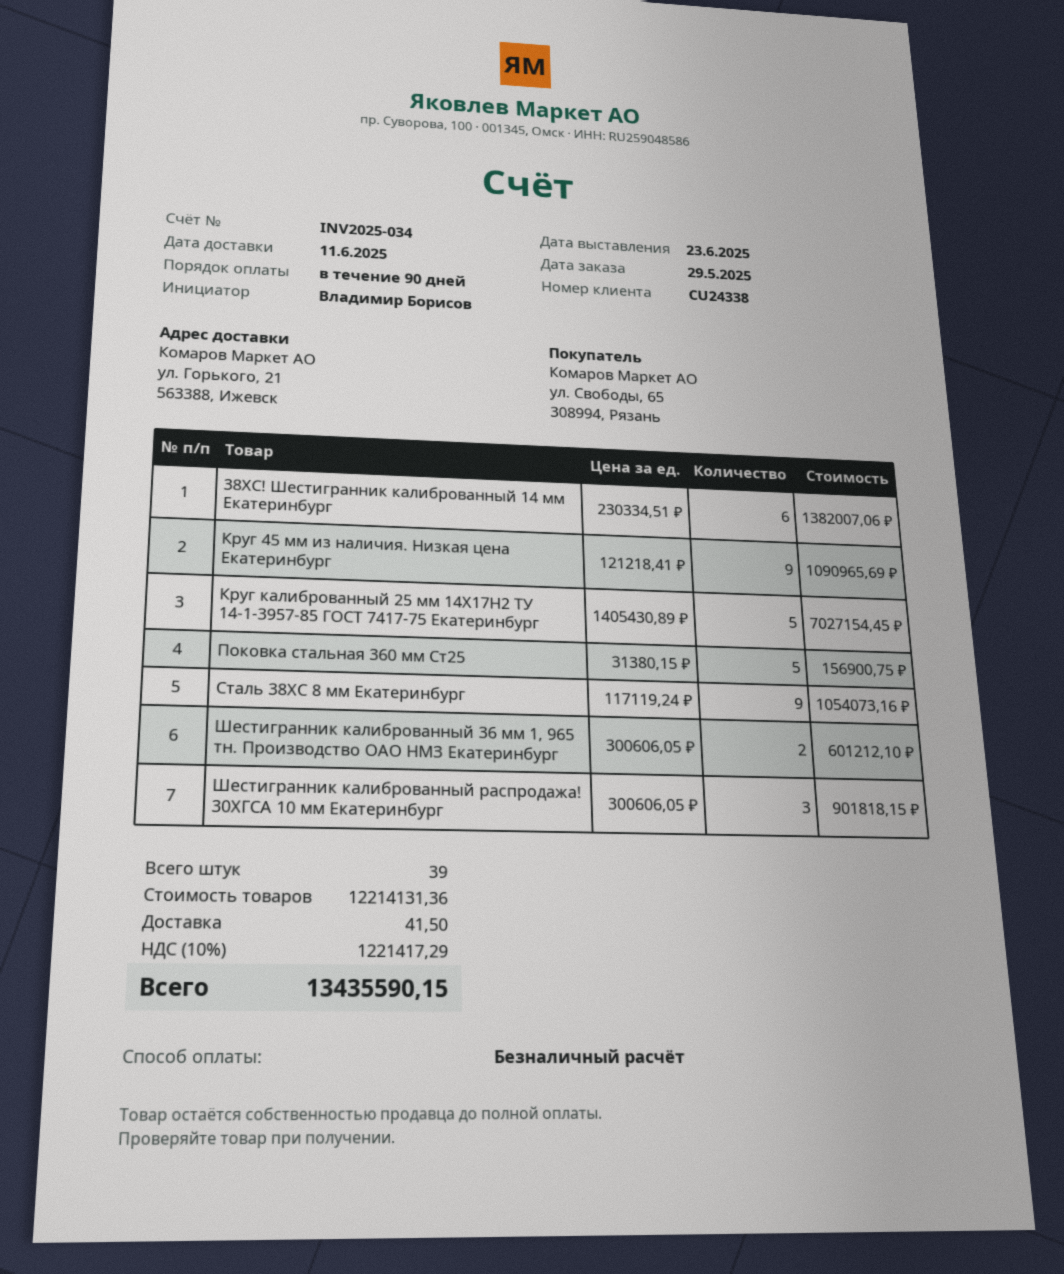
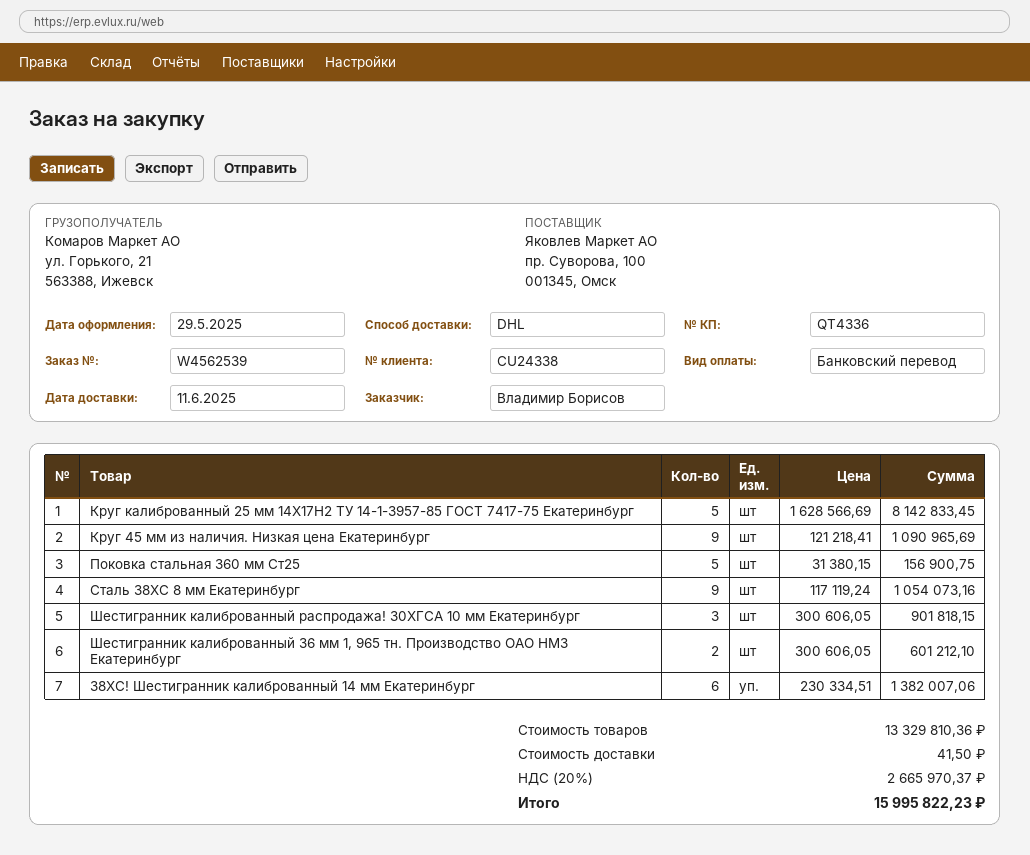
Круг калиброванный 25 мм 14Х17Н2 ТУ 14-1-3957-85 ГОСТ 7417-75 Екатеринбург: 5 x 1405430.89 = 7027154.45 -> 5 x 1628566.69 = 8142833.45
subtotal: 12214131.36 -> 13329810.36
tax: 10% = 1221417.29 -> 20% = 2665970.37
total: 13435590.15 -> 15995822.23

